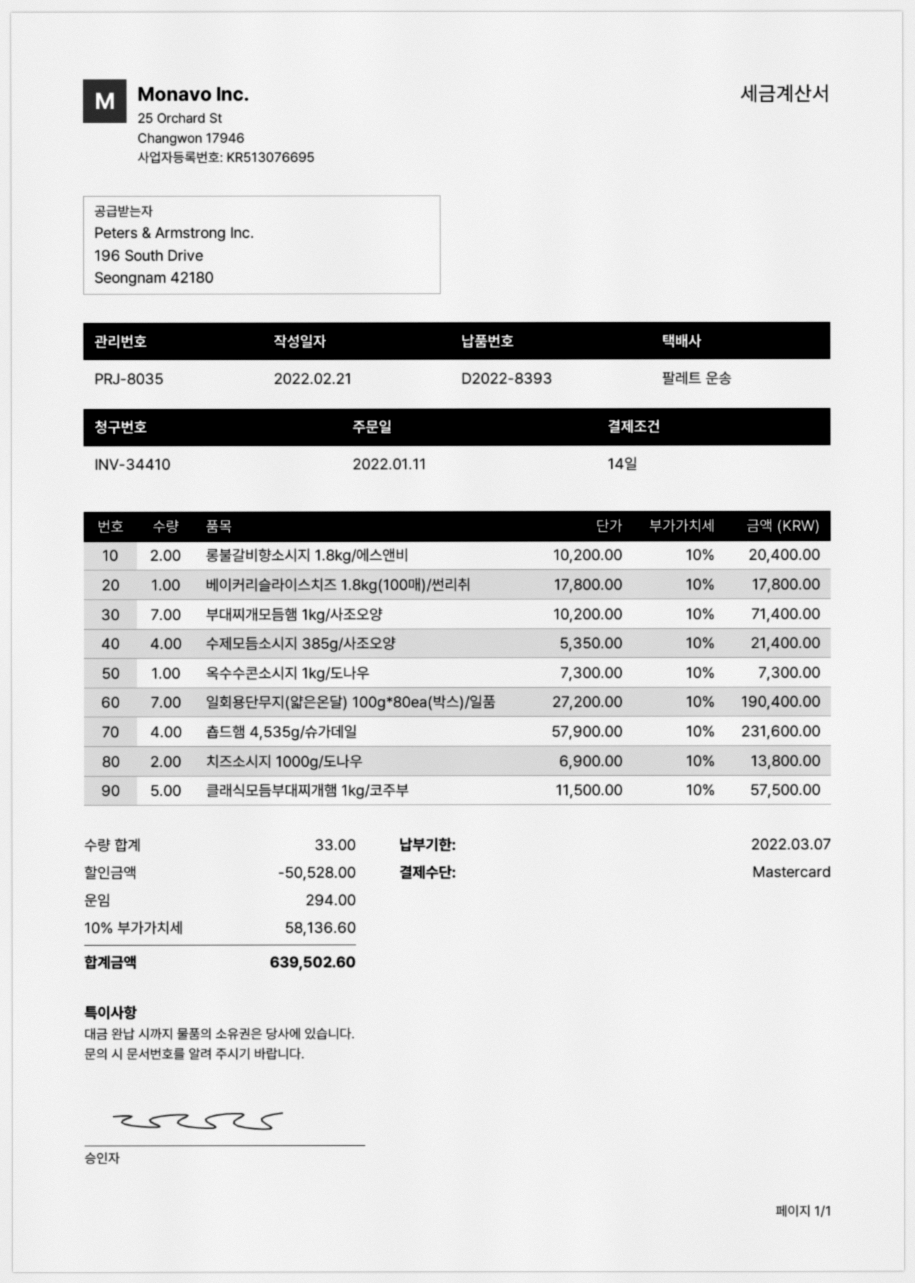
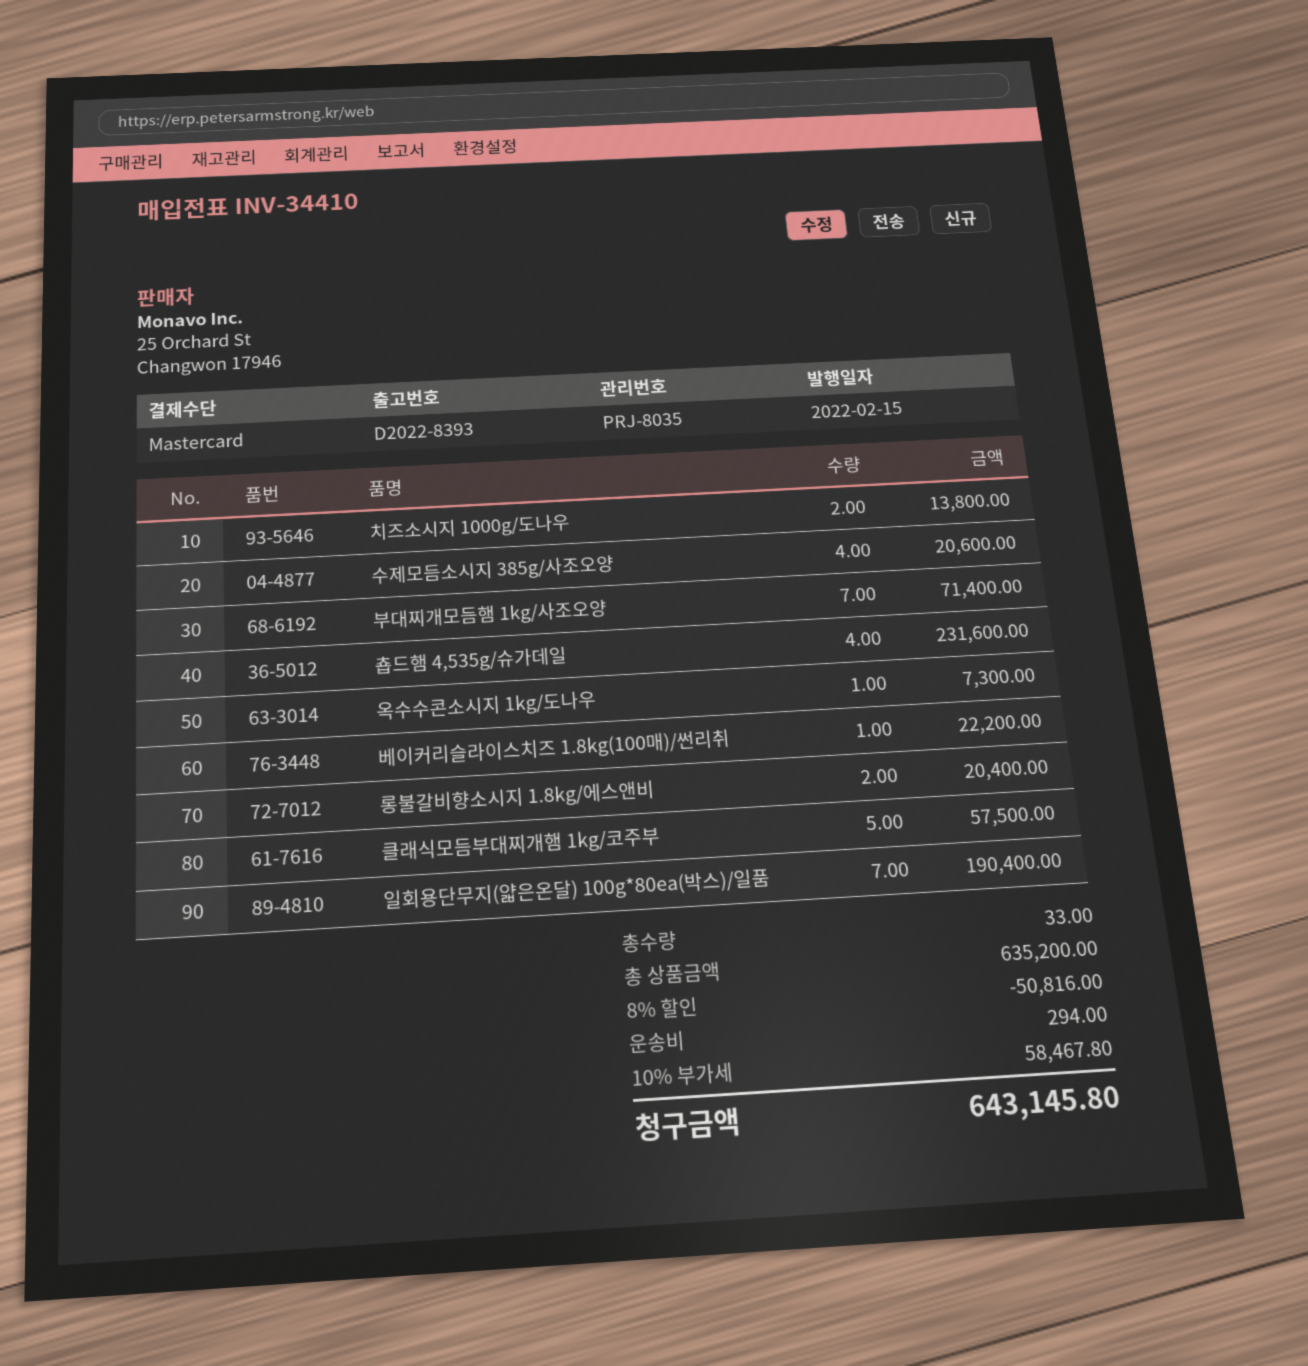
invoice date: 2022-02-21 -> 2022-02-15
베이커리슬라이스치즈 1.8kg(100매)/썬리취: 1 for 17800.00 -> 1 for 22200.00
수제모듬소시지 385g/사조오양: 4 for 21400.00 -> 4 for 20600.00
discount: 50528.00 -> 50816.00
tax: 10% = 58136.60 -> 10% = 58467.80
total: 639502.60 -> 643145.80

